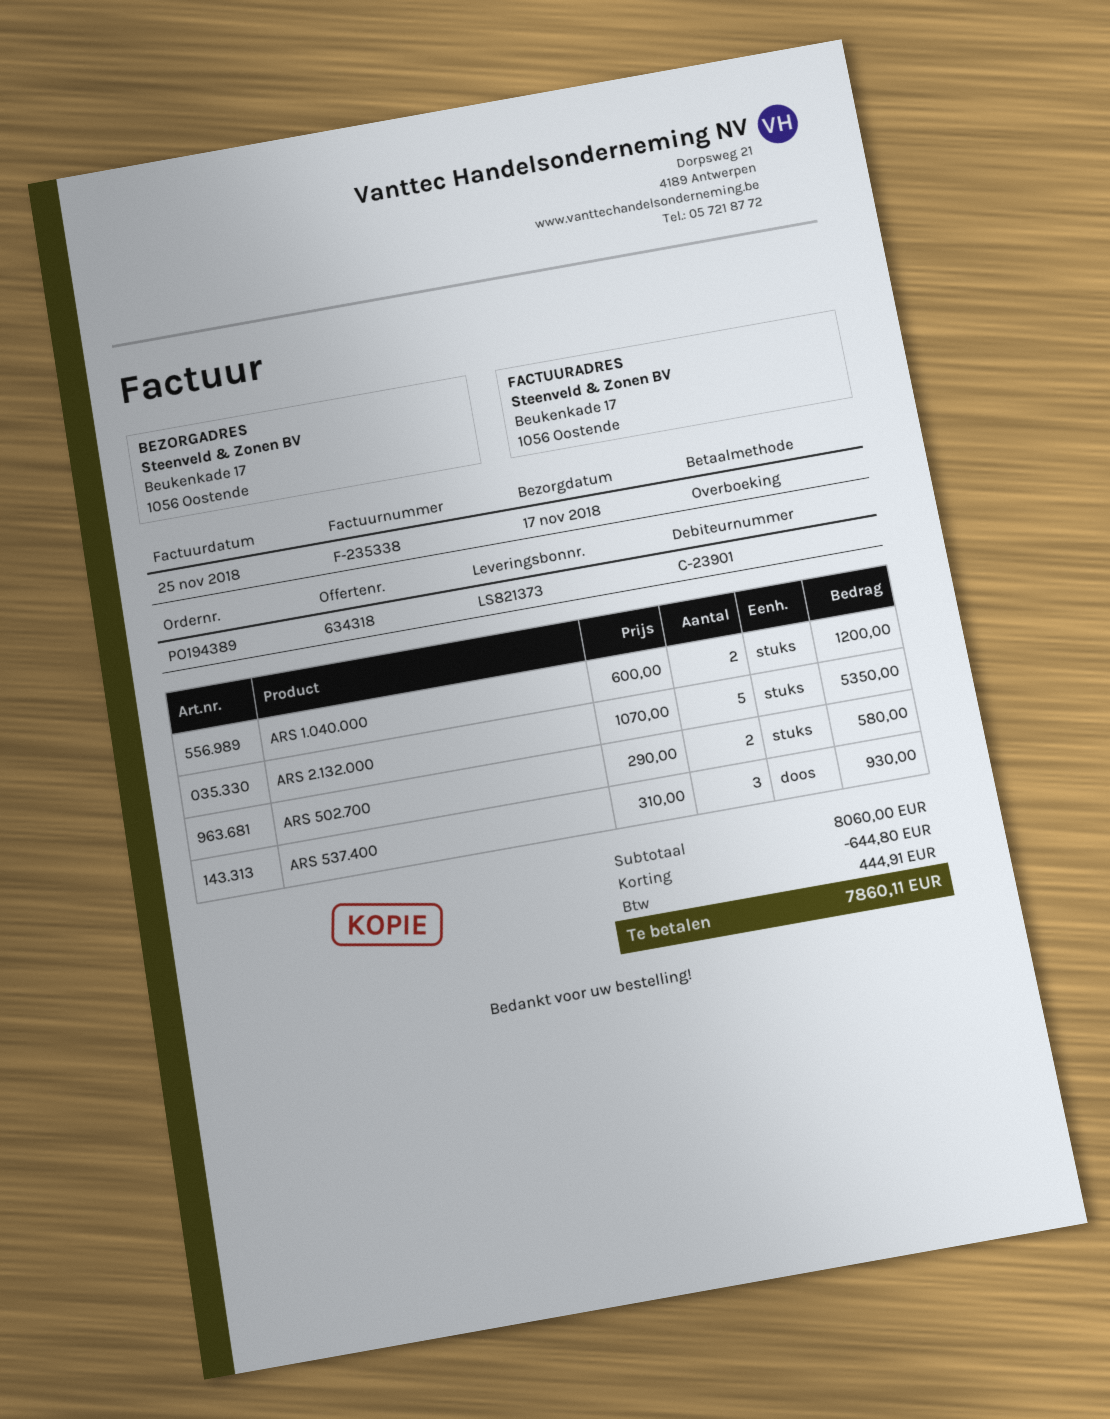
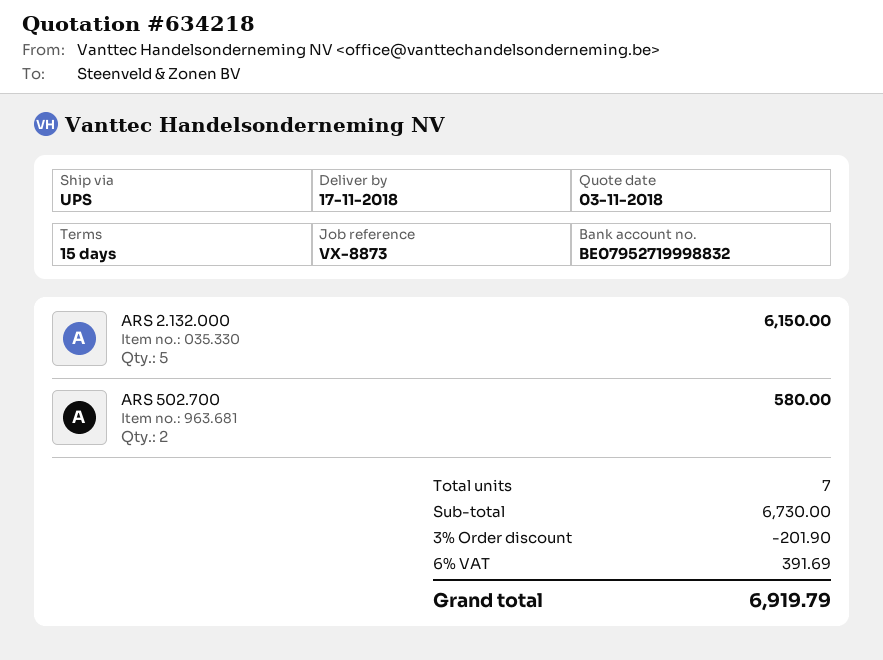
quote number: 634318 -> 634218
ARS 1.040.000: 2 for 1200.00 -> none
ARS 2.132.000: 5 for 5350.00 -> 5 for 6150.00
ARS 537.400: 3 for 930.00 -> none
subtotal: 8060.00 -> 6730.00
discount: 644.80 -> 201.90
tax: 444.91 -> 391.69
total: 7860.11 -> 6919.79

